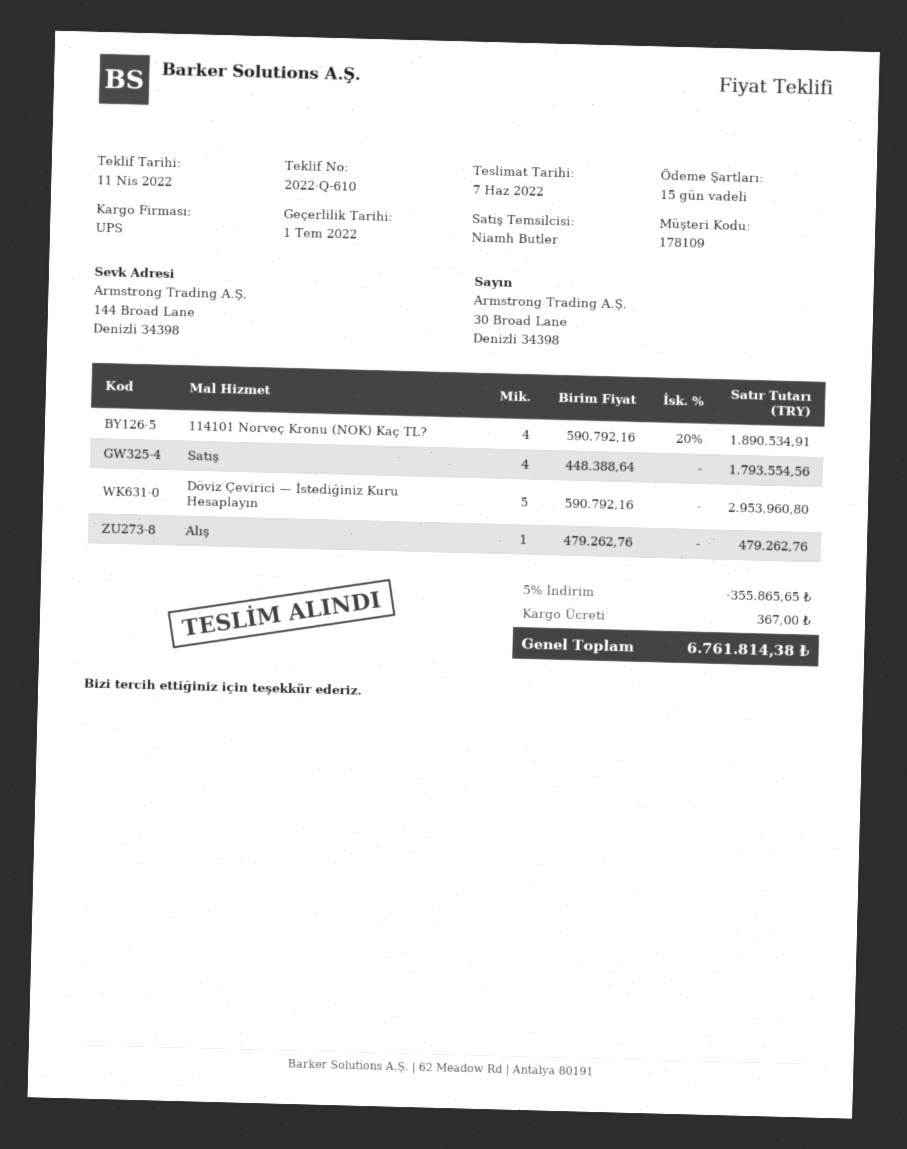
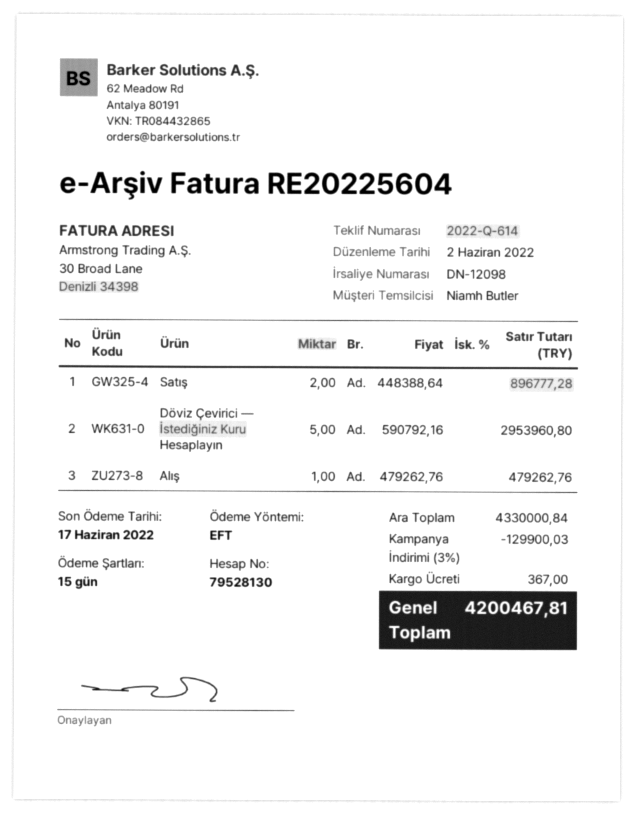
quote number: 2022-Q-610 -> 2022-Q-614
114101 Norveç Kronu (NOK) Kaç TL?: 4 x 590792.16 - 20% = 1890534.91 -> none
Satış: 4 x 448388.64 = 1793554.56 -> 2 x 448388.64 = 896777.28
discount: 5% = 355865.65 -> 3% = 129900.03
total: 6761814.38 -> 4200467.81

